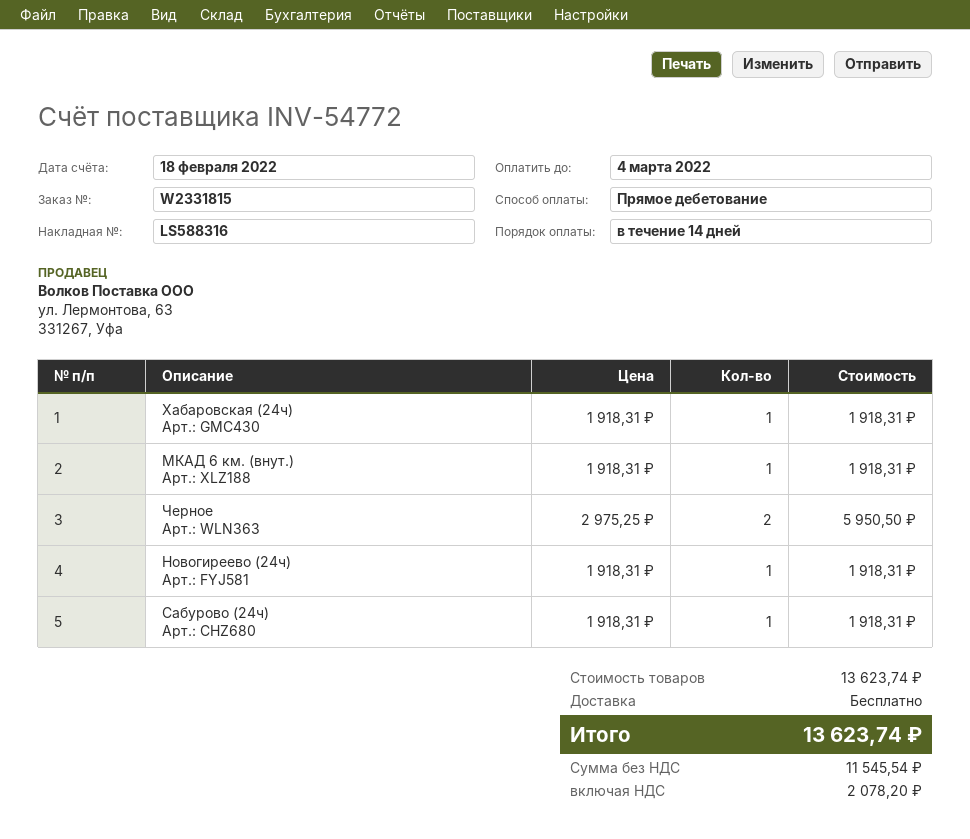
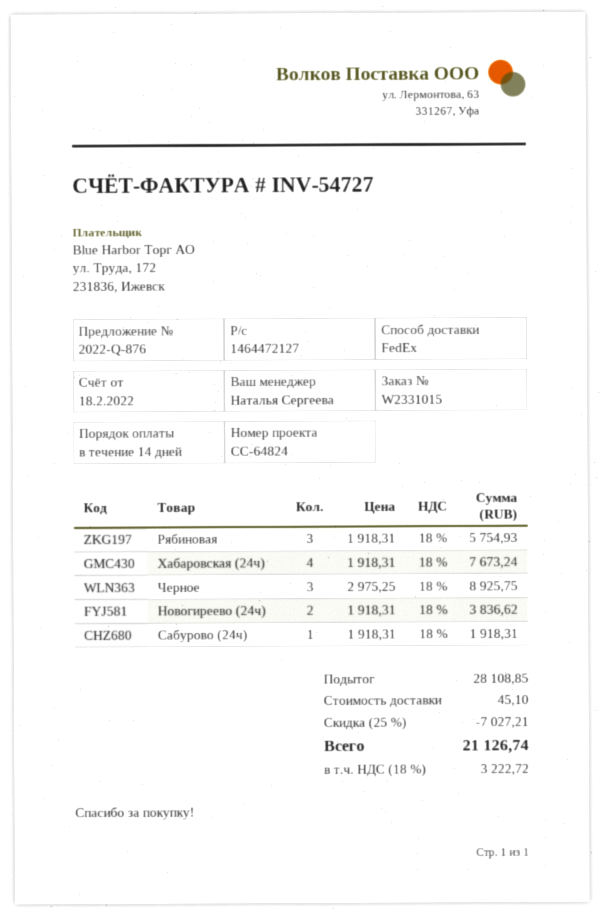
order number: W2331815 -> W2331015
invoice number: INV-54772 -> INV-54727
Хабаровская (24ч): 1 x 1918.31 = 1918.31 -> 4 x 1918.31 = 7673.24
МКАД 6 км. (внут.): 1 x 1918.31 = 1918.31 -> none
Черное: 2 x 2975.25 = 5950.50 -> 3 x 2975.25 = 8925.75
Новогиреево (24ч): 1 x 1918.31 = 1918.31 -> 2 x 1918.31 = 3836.62
Рябиновая: none -> 3 x 1918.31 = 5754.93
subtotal: 13623.74 -> 28108.85
discount: none -> 25% = 7027.21
shipping: 0.00 -> 45.10
tax: 2078.20 -> 3222.72
total: 13623.74 -> 21126.74

